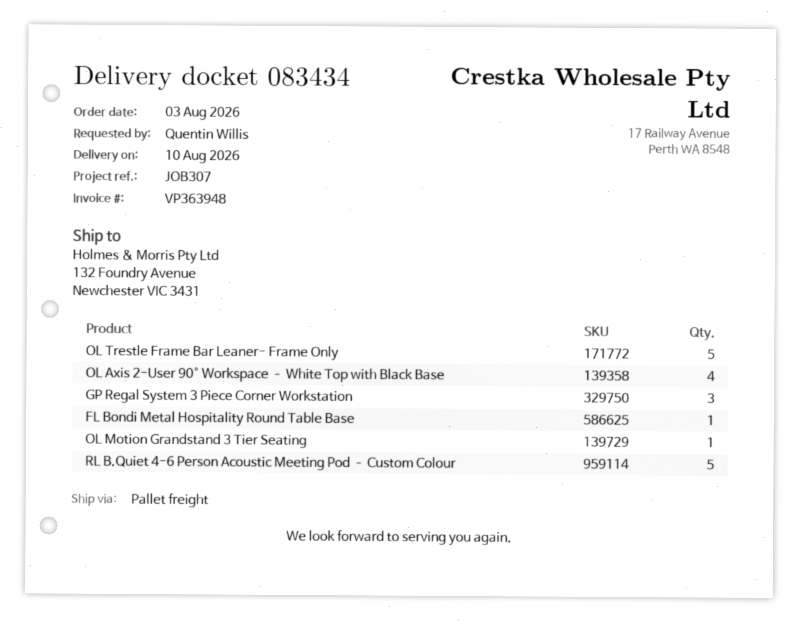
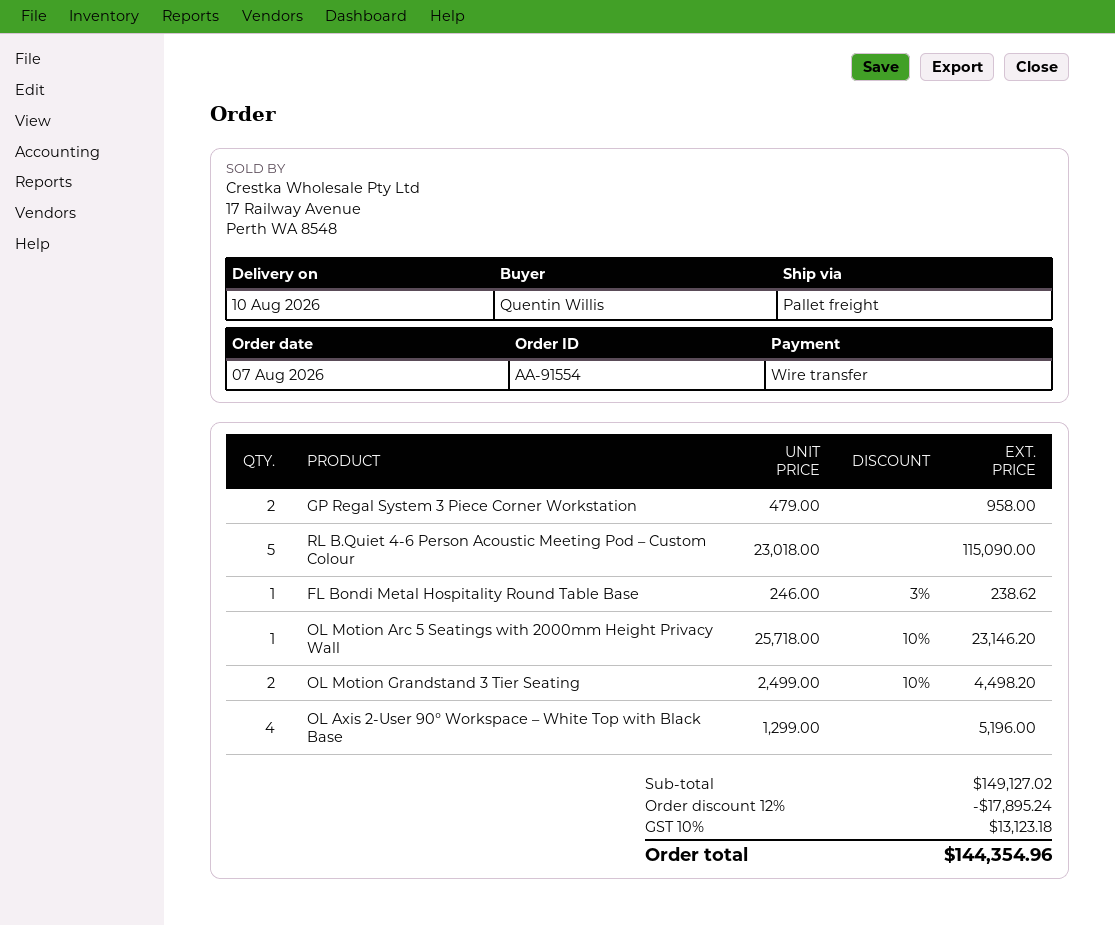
order date: 2026-08-03 -> 2026-08-07
OL Trestle Frame Bar Leaner- Frame Only: 5 -> none
GP Regal System 3 Piece Corner Workstation: 3 -> 2
OL Motion Grandstand 3 Tier Seating: 1 -> 2
OL Motion Arc 5 Seatings with 2000mm Height Privacy Wall: none -> 1

